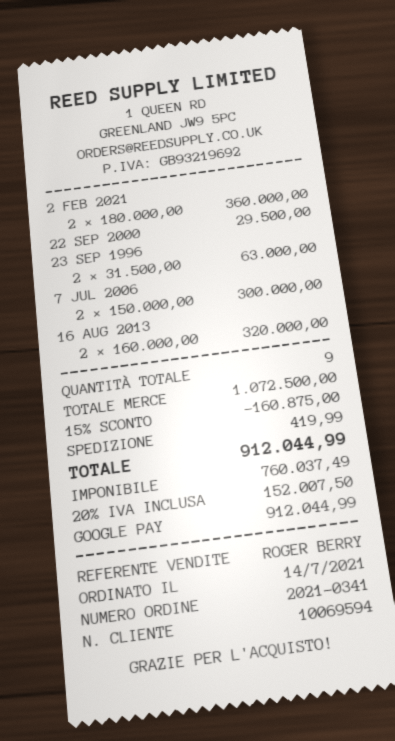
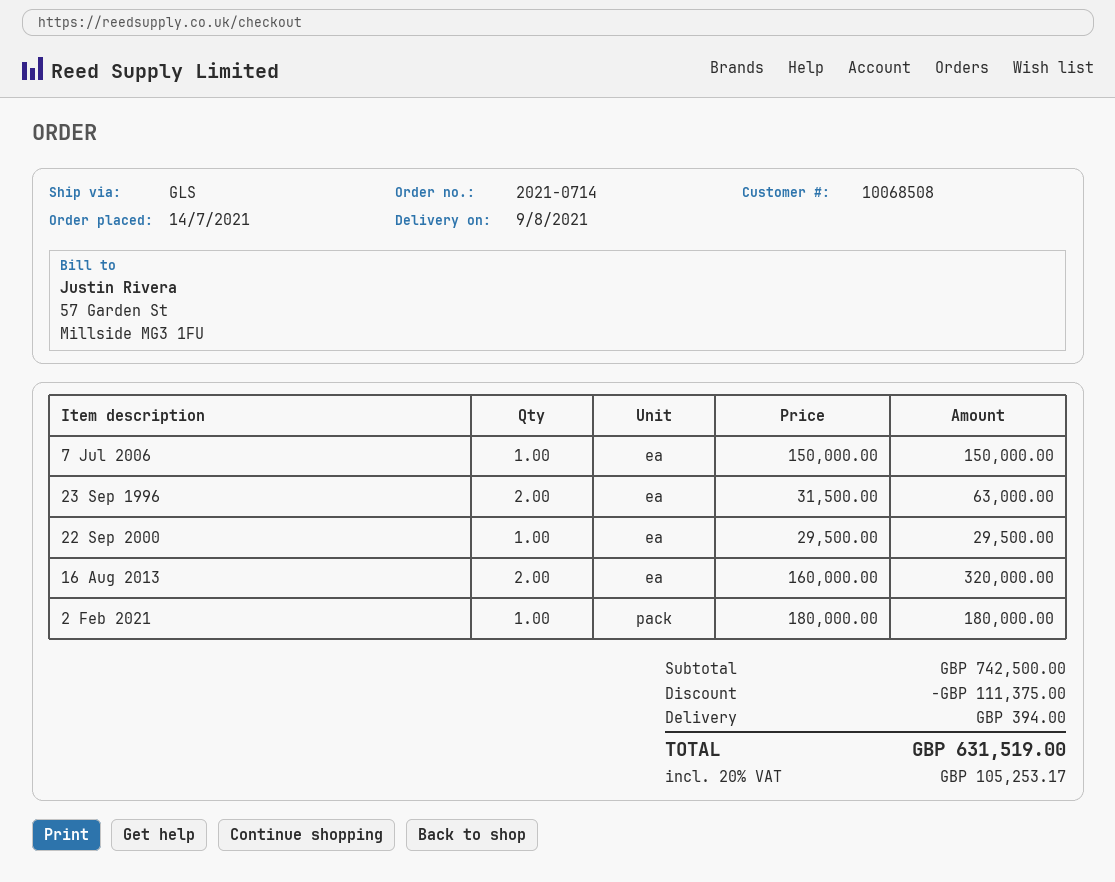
order number: 2021-0341 -> 2021-0714
customer number: 10069594 -> 10068508
2 FEB 2021: 2 x 180000.00 = 360000.00 -> 1 x 180000.00 = 180000.00
7 JUL 2006: 2 x 150000.00 = 300000.00 -> 1 x 150000.00 = 150000.00
subtotal: 1072500.00 -> 742500.00
discount: 160875.00 -> 111375.00
shipping: 419.99 -> 394.00
tax: 20% = 152007.50 -> 20% = 105253.17
total: 912044.99 -> 631519.00

